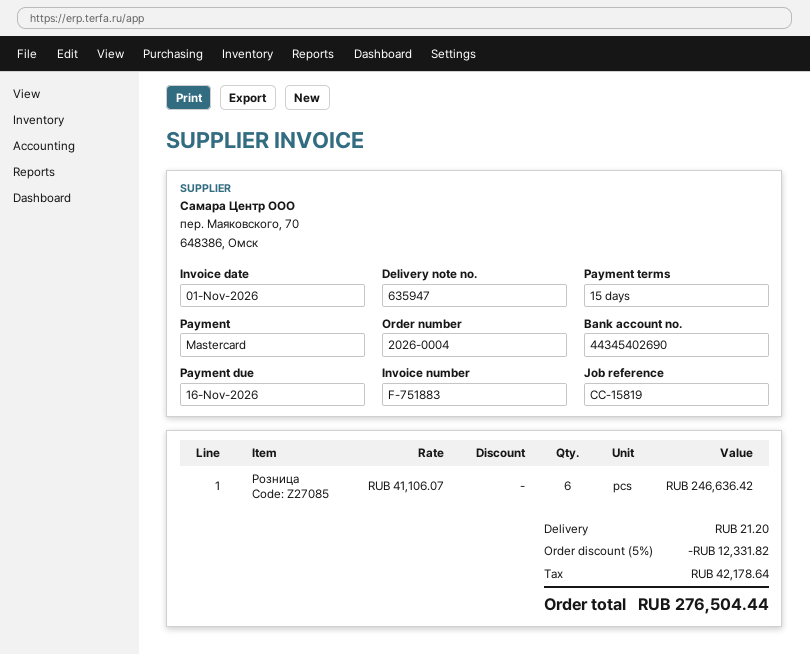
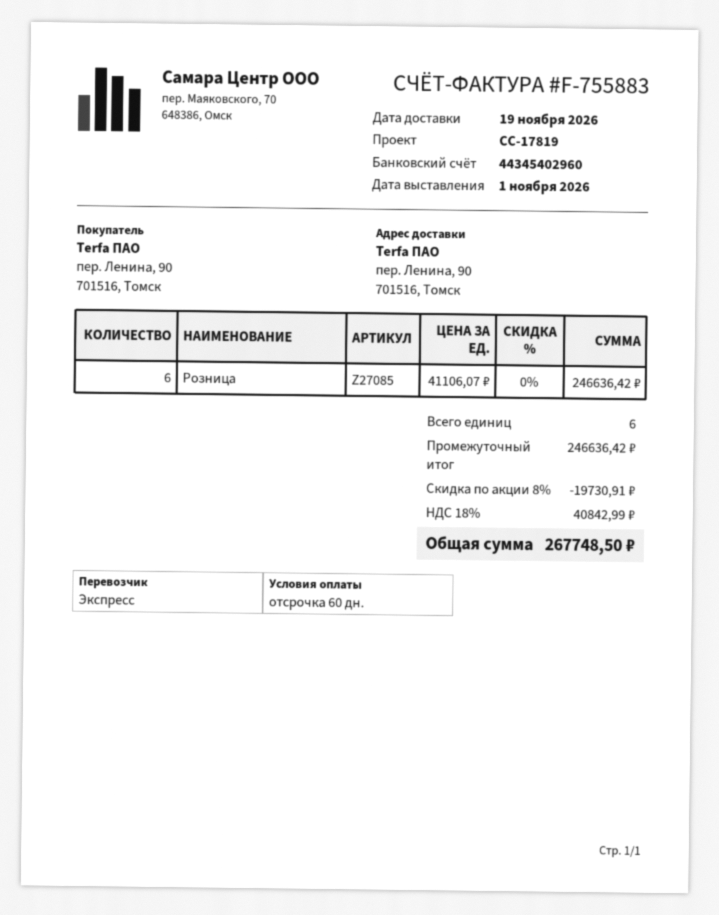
invoice number: F-751883 -> F-755883
payment terms: 15 days -> 60 days
reference: CC-15819 -> CC-17819
bank account: 44345402690 -> 44345402960
discount: 5% = 12331.82 -> 8% = 19730.91
shipping: 21.20 -> none
tax: 42178.64 -> 40842.99
total: 276504.44 -> 267748.50

